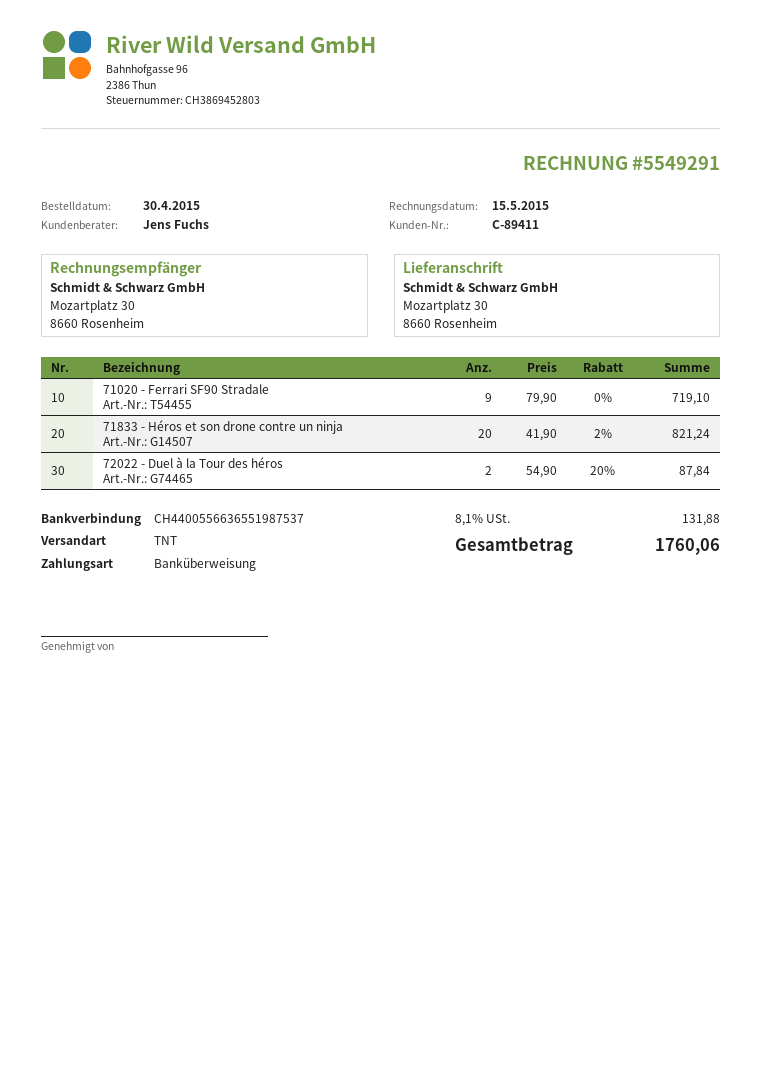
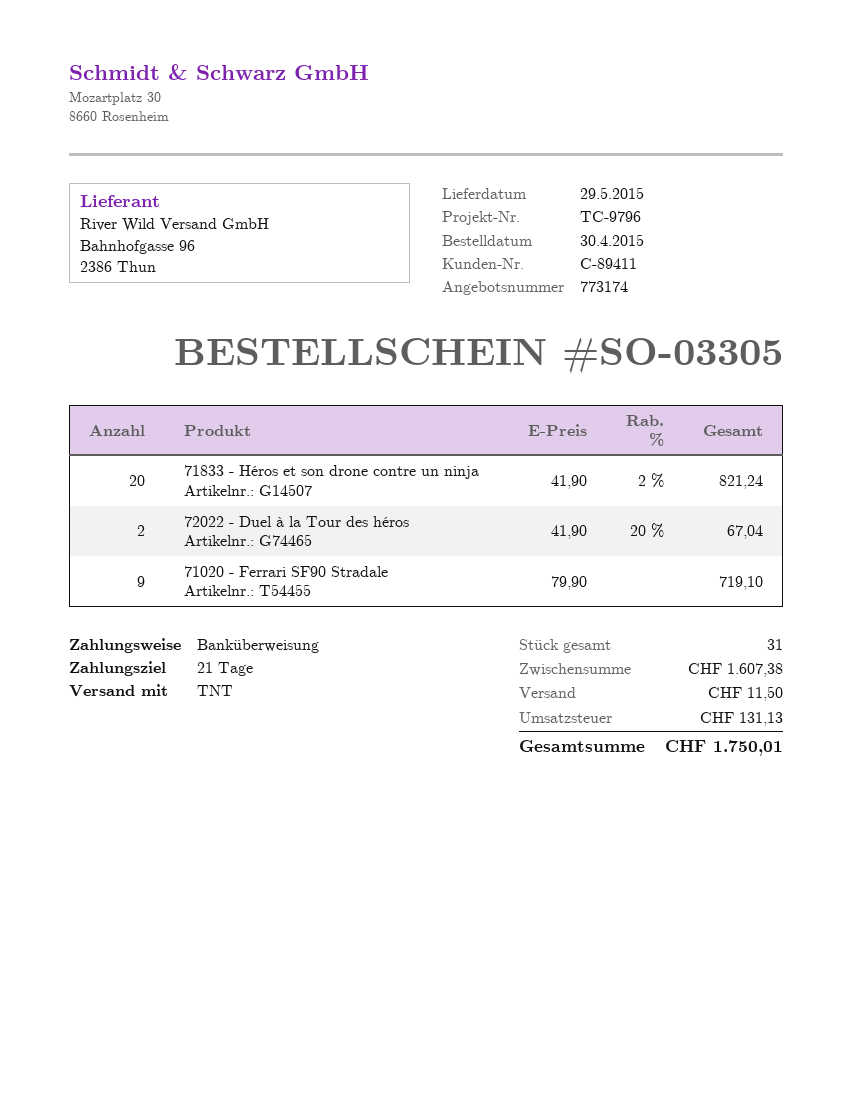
72022 - Duel à la Tour des héros: 2 x 54.90 - 20% = 87.84 -> 2 x 41.90 - 20% = 67.04
shipping: none -> 11.50
tax: 131.88 -> 131.13
total: 1760.06 -> 1750.01

